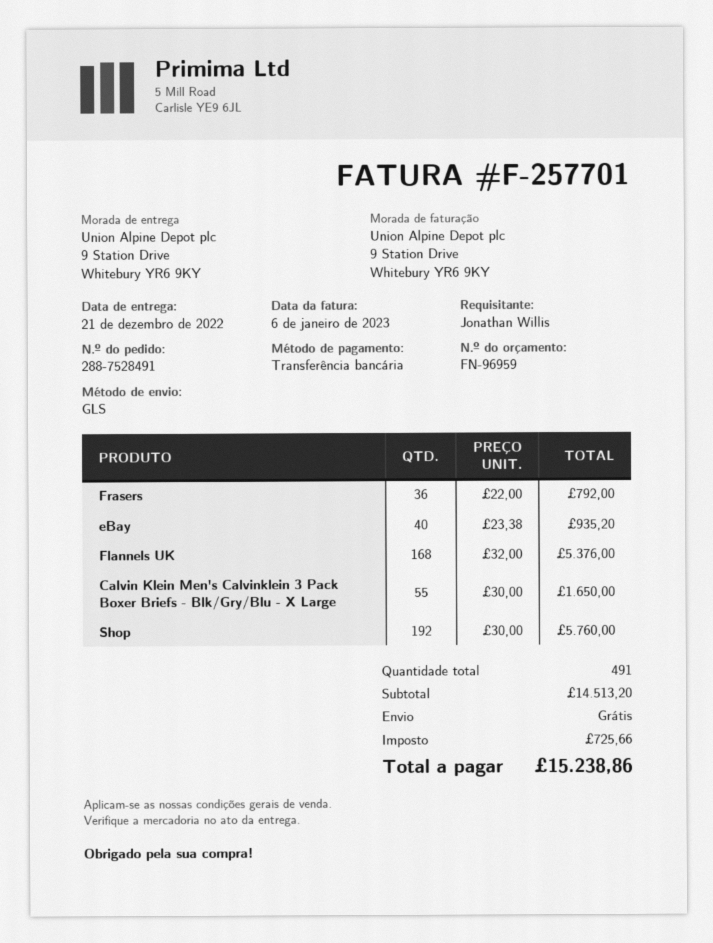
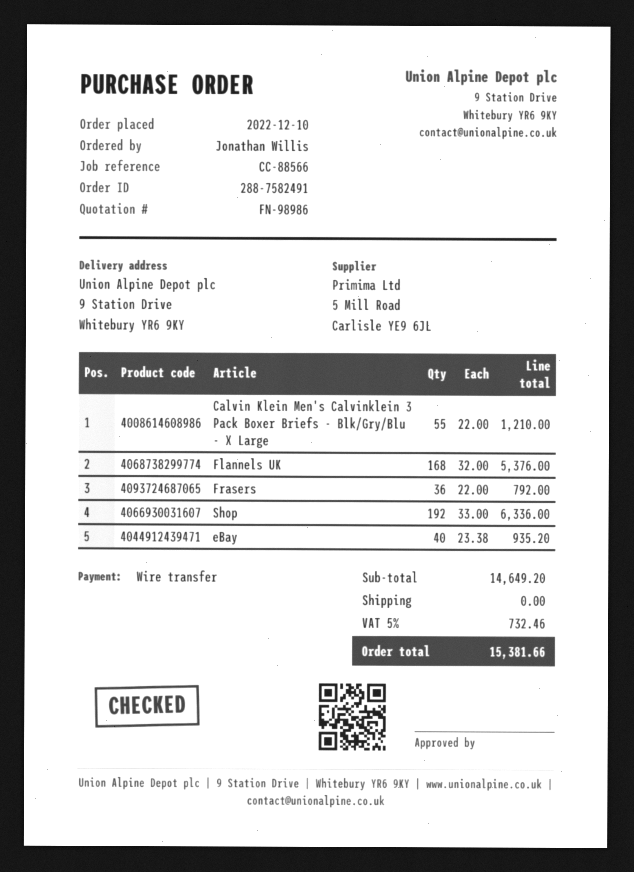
quote number: FN-96959 -> FN-98986
order number: 288-7528491 -> 288-7582491
Calvin Klein Men's Calvinklein 3 Pack Boxer Briefs - Blk/Gry/Blu - X Large: 55 x 30.00 = 1650.00 -> 55 x 22.00 = 1210.00
Shop: 192 x 30.00 = 5760.00 -> 192 x 33.00 = 6336.00
subtotal: 14513.20 -> 14649.20
tax: 725.66 -> 732.46
total: 15238.86 -> 15381.66

